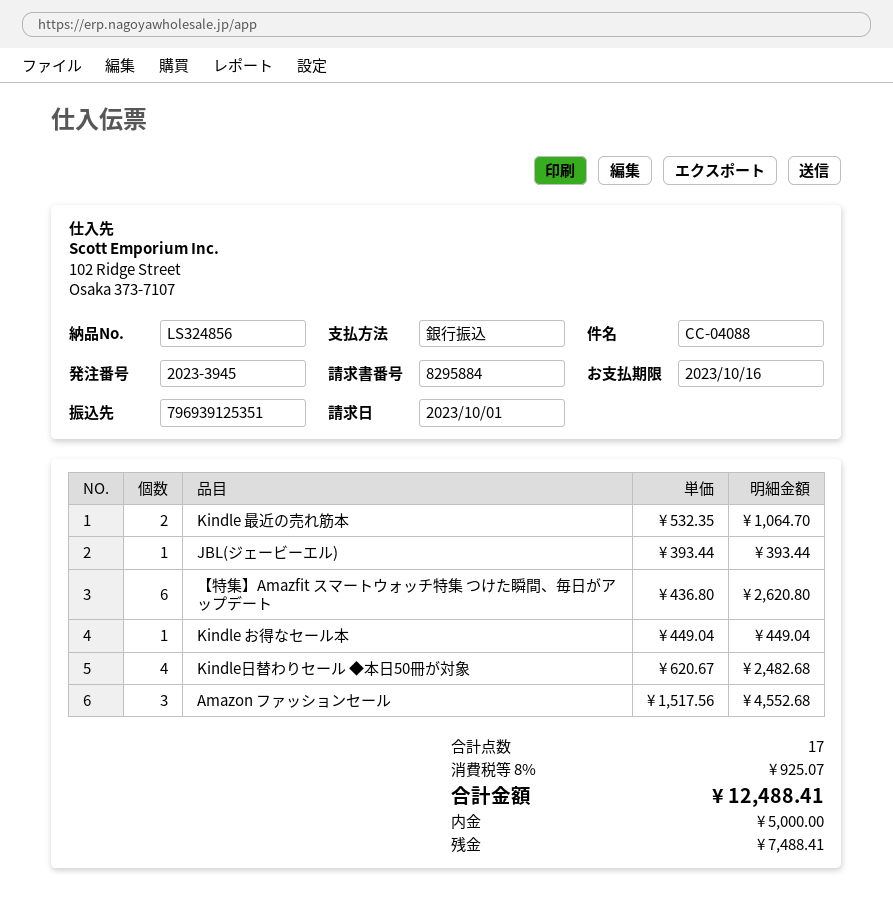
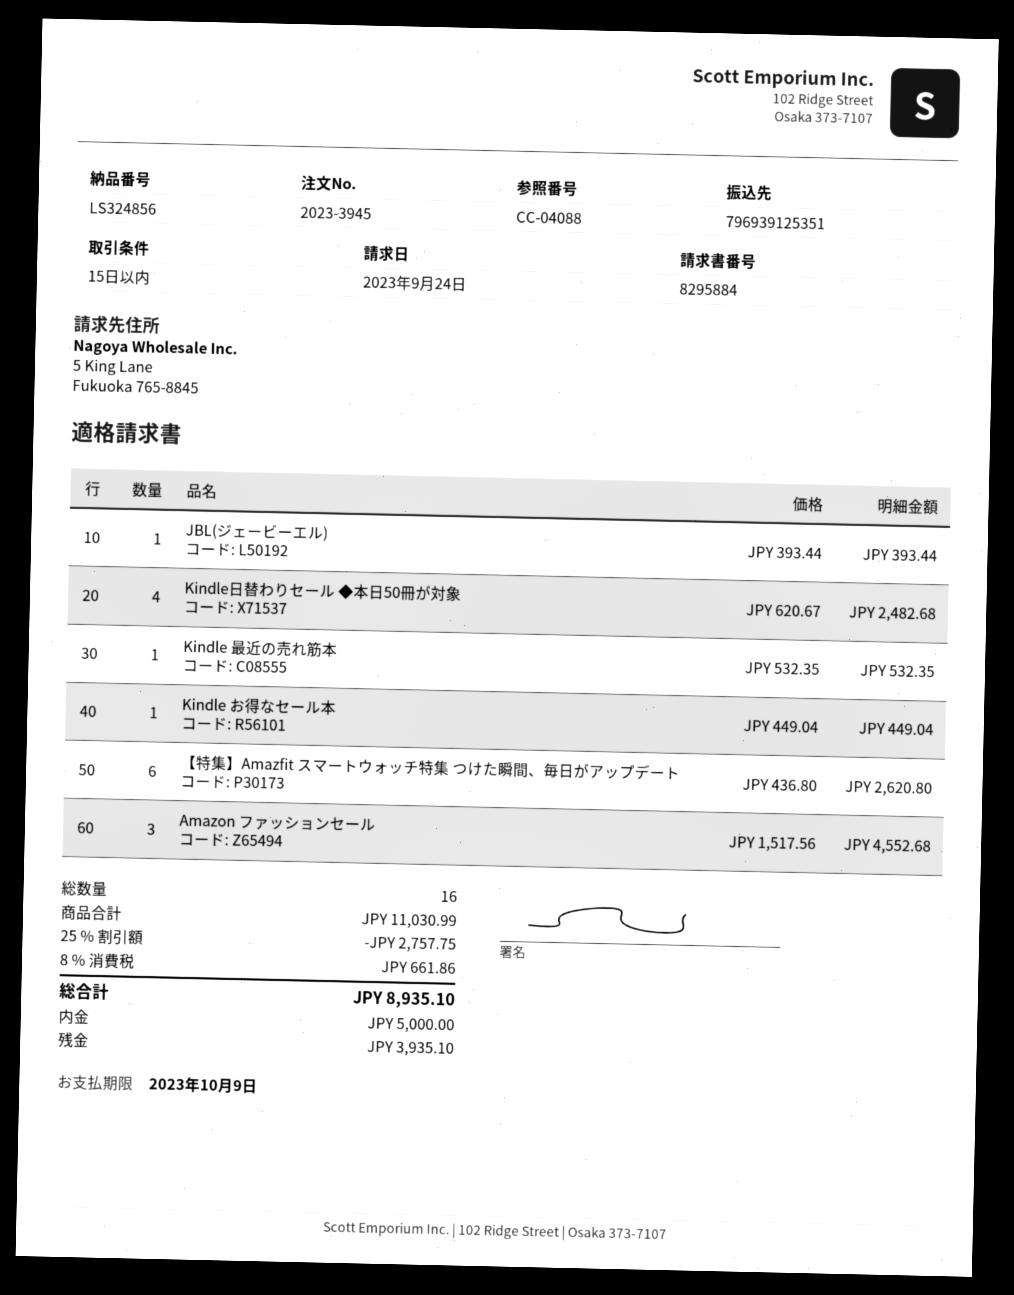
invoice date: 2023-10-01 -> 2023-09-24
due date: 2023-10-16 -> 2023-10-09
Kindle 最近の売れ筋本: 2 x 532.35 = 1064.70 -> 1 x 532.35 = 532.35
total quantity: 17 -> 16
discount: none -> 25% = 2757.75
tax: 8% = 925.07 -> 8% = 661.86
total: 12488.41 -> 8935.10
balance: 7488.41 -> 3935.10

